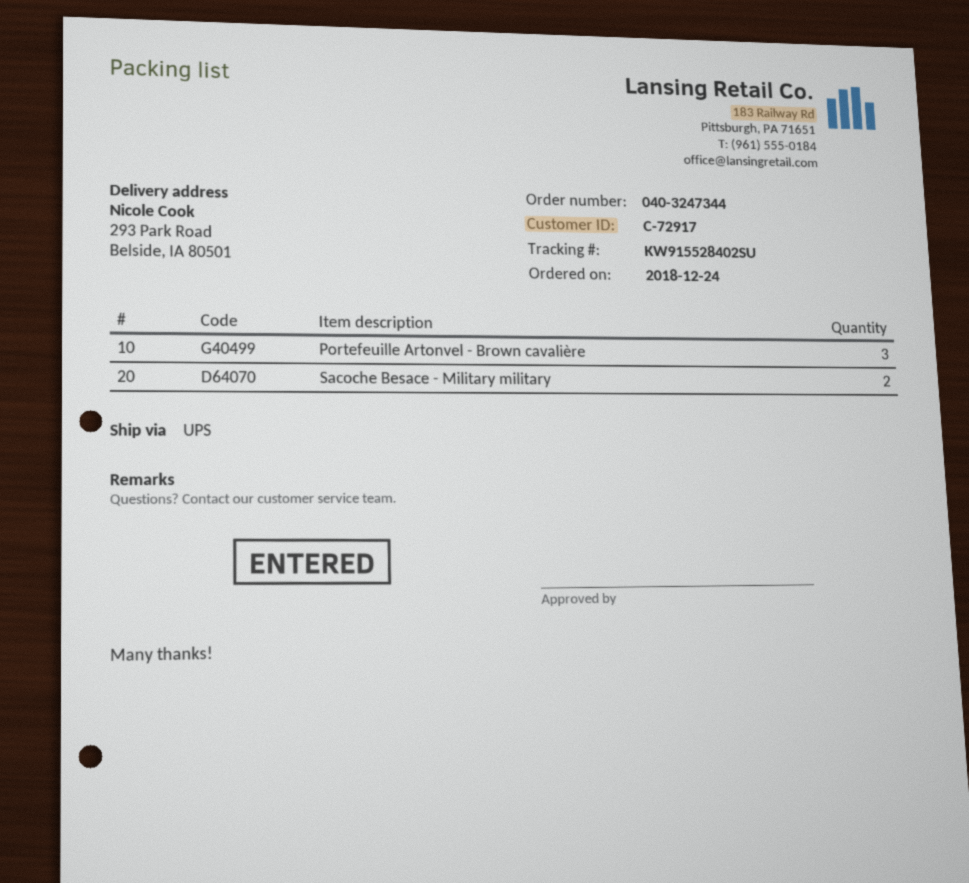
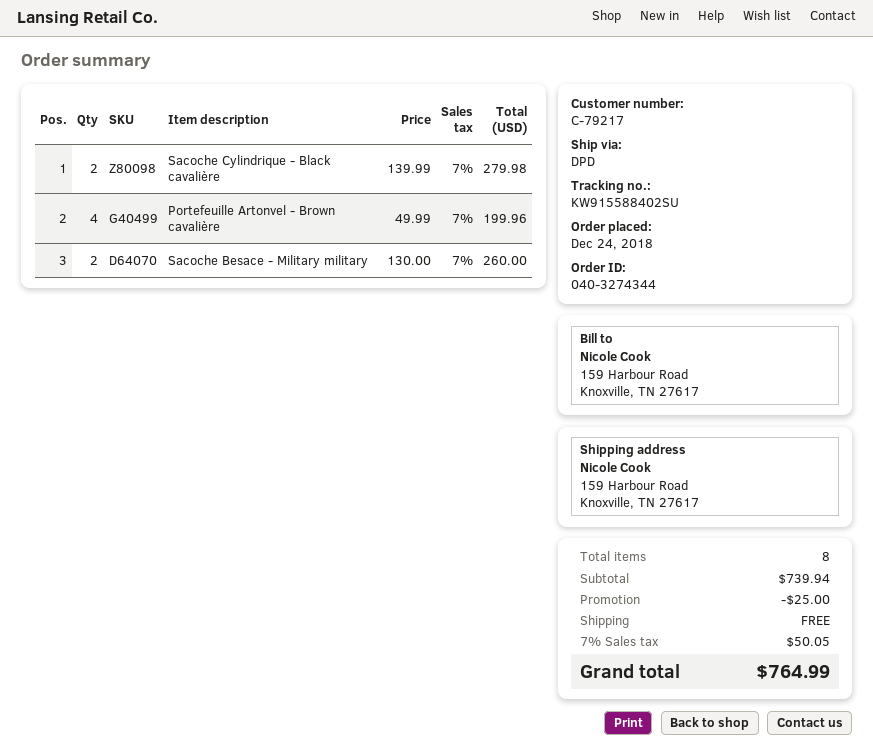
order number: 040-3247344 -> 040-3274344
customer number: C-72917 -> C-79217
shipping method: UPS -> DPD
tracking number: KW915528402SU -> KW915588402SU
ship to: 293 Park Road, Belside, IA 80501 -> 159 Harbour Road, Knoxville, TN 27617
Portefeuille Artonvel - Brown cavalière: 3 -> 4
Sacoche Cylindrique - Black cavalière: none -> 2

